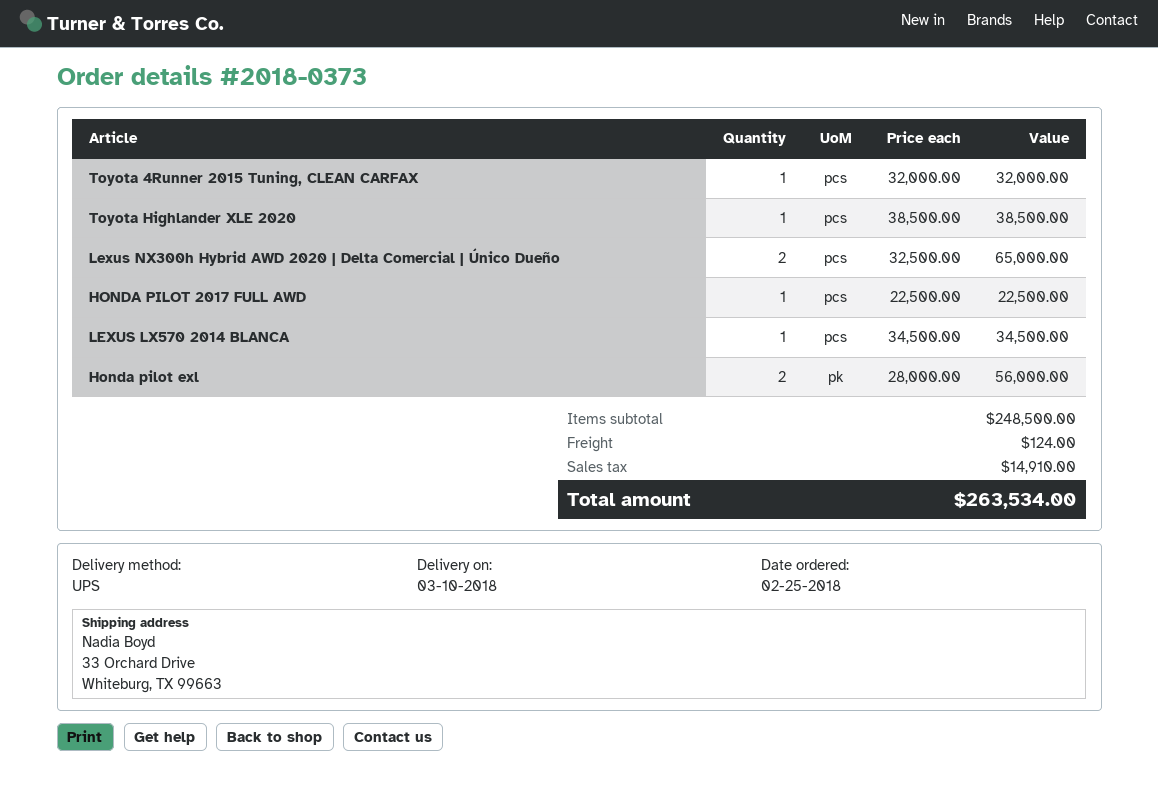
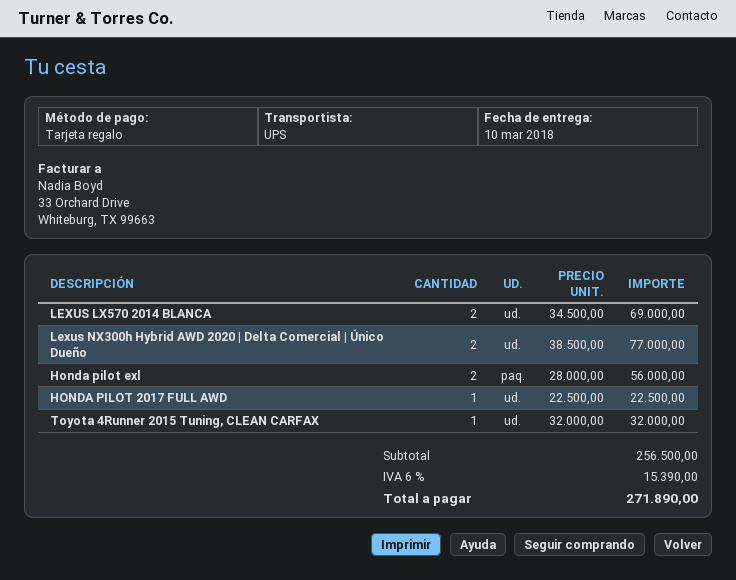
Toyota Highlander XLE 2020: 1 x 38500.00 = 38500.00 -> none
Lexus NX300h Hybrid AWD 2020 | Delta Comercial | Único Dueño: 2 x 32500.00 = 65000.00 -> 2 x 38500.00 = 77000.00
LEXUS LX570 2014 BLANCA: 1 x 34500.00 = 34500.00 -> 2 x 34500.00 = 69000.00
subtotal: 248500.00 -> 256500.00
shipping: 124.00 -> none
tax: 14910.00 -> 15390.00
total: 263534.00 -> 271890.00

